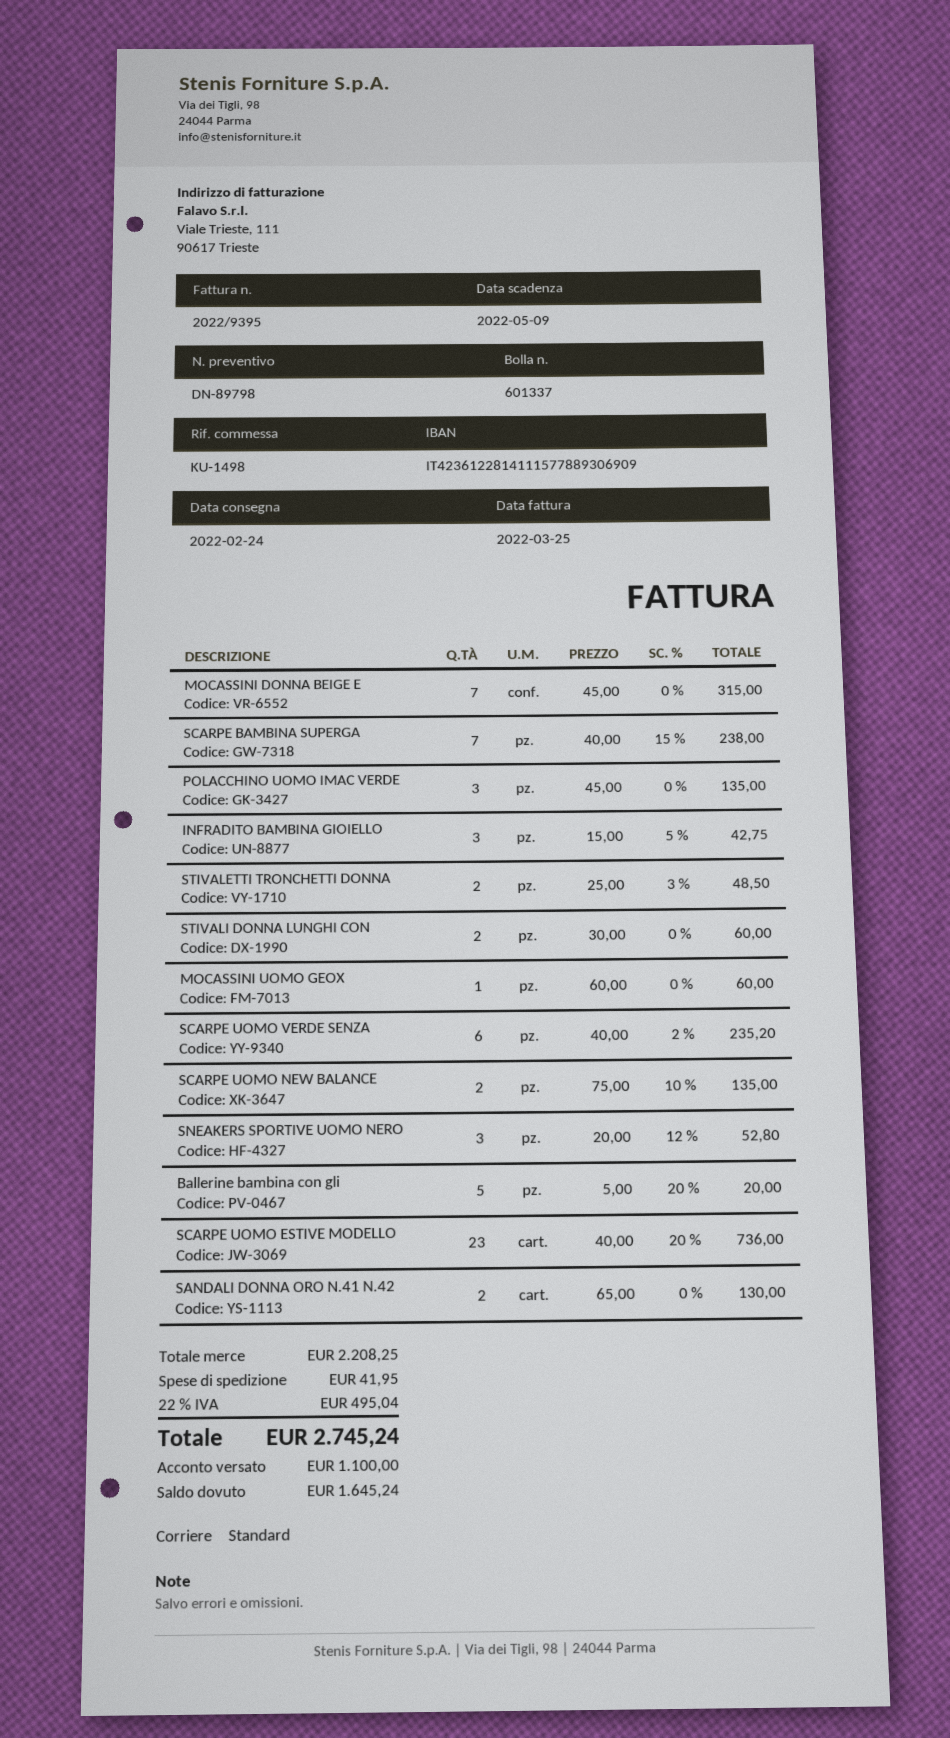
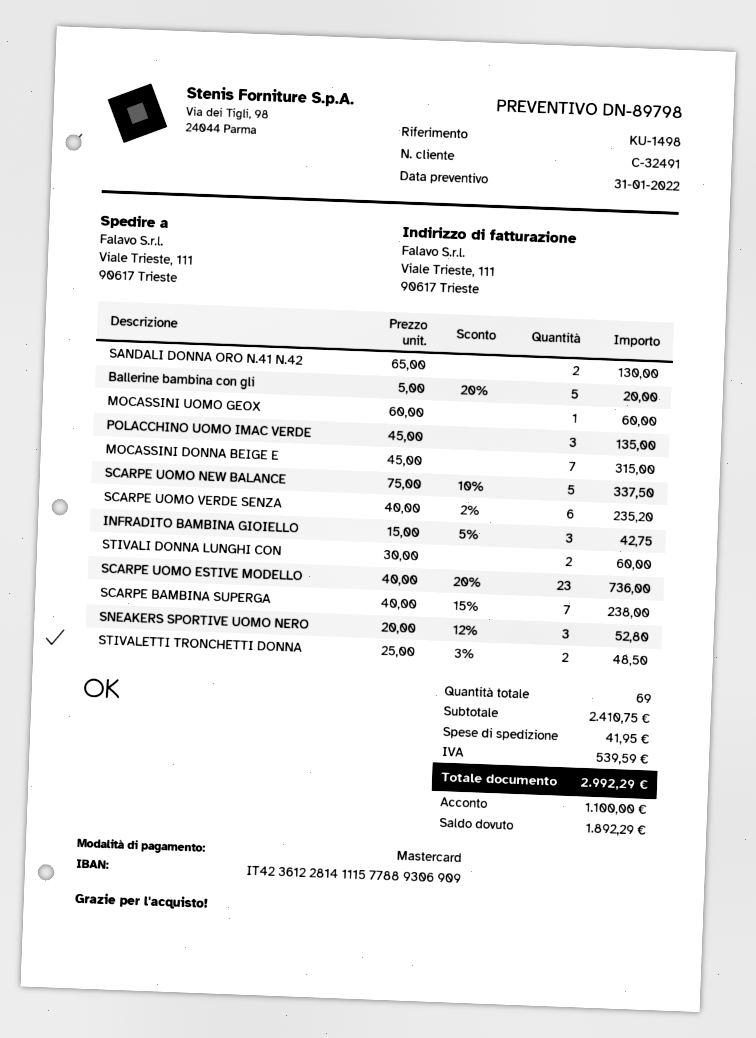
SCARPE UOMO NEW BALANCE: 2 x 75.00 - 10% = 135.00 -> 5 x 75.00 - 10% = 337.50
subtotal: 2208.25 -> 2410.75
tax: 495.04 -> 539.59
total: 2745.24 -> 2992.29
balance: 1645.24 -> 1892.29

